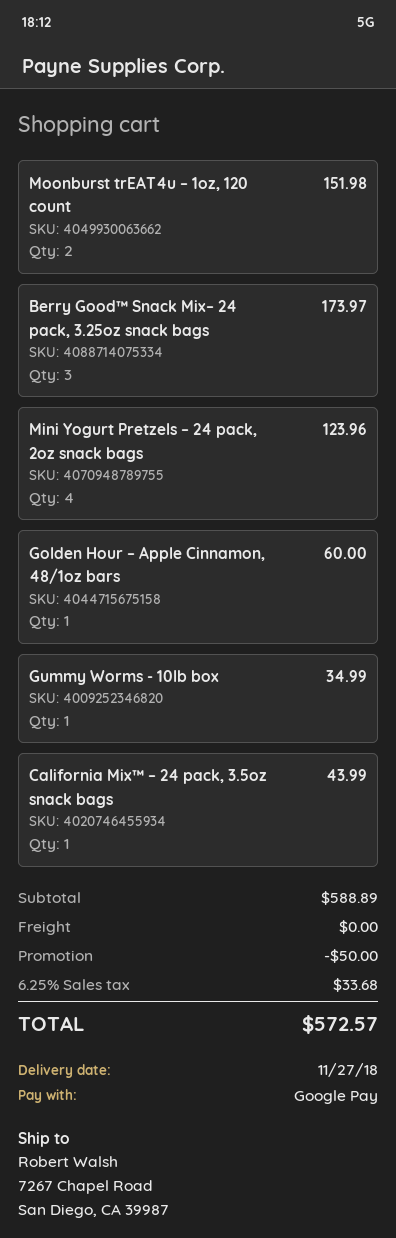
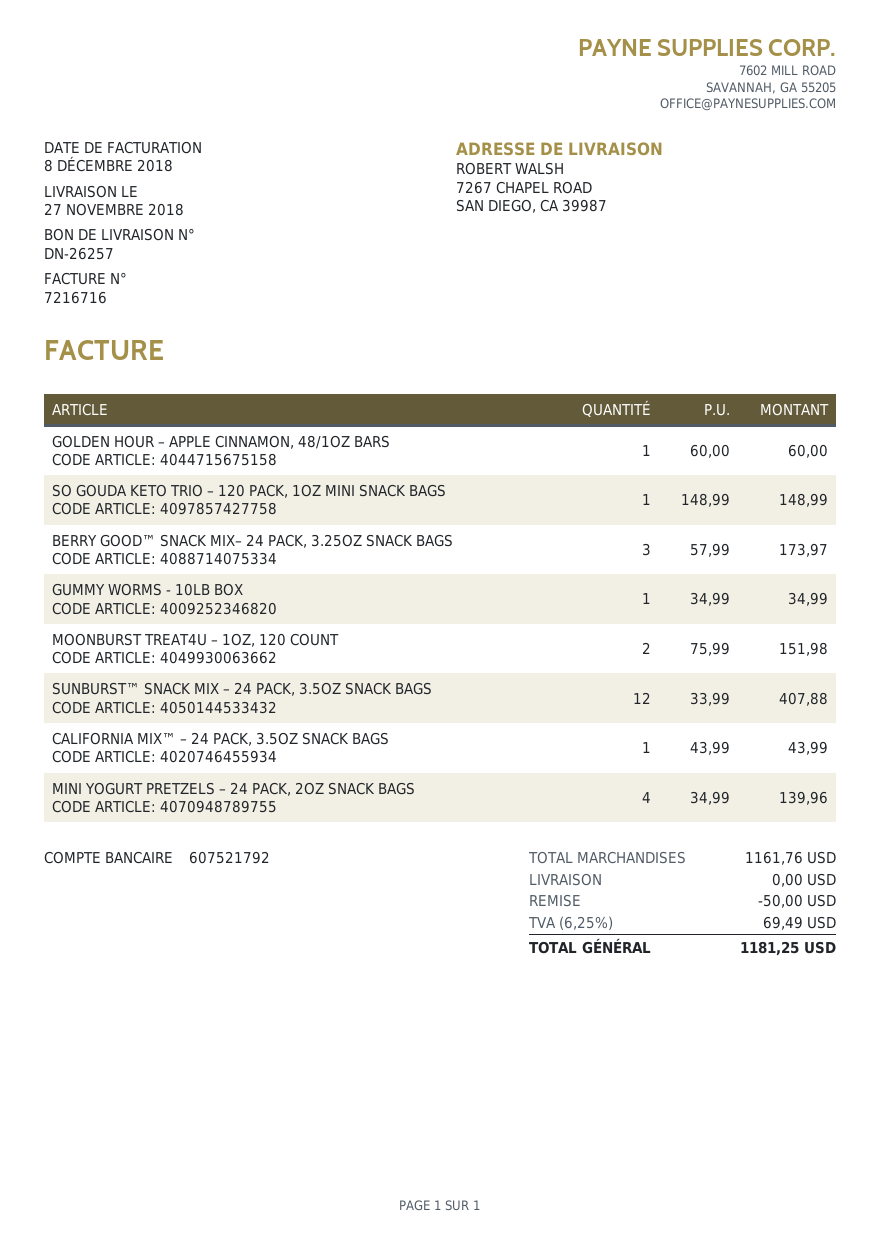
Mini Yogurt Pretzels – 24 pack, 2oz snack bags: 4 for 123.96 -> 4 for 139.96
SO GOUDA KETO TRIO – 120 PACK, 1OZ MINI SNACK BAGS: none -> 1 for 148.99
SUNBURST™ SNACK MIX – 24 PACK, 3.5OZ SNACK BAGS: none -> 12 for 407.88
subtotal: 588.89 -> 1161.76
tax: 6.25% = 33.68 -> 6.25% = 69.49
total: 572.57 -> 1181.25

